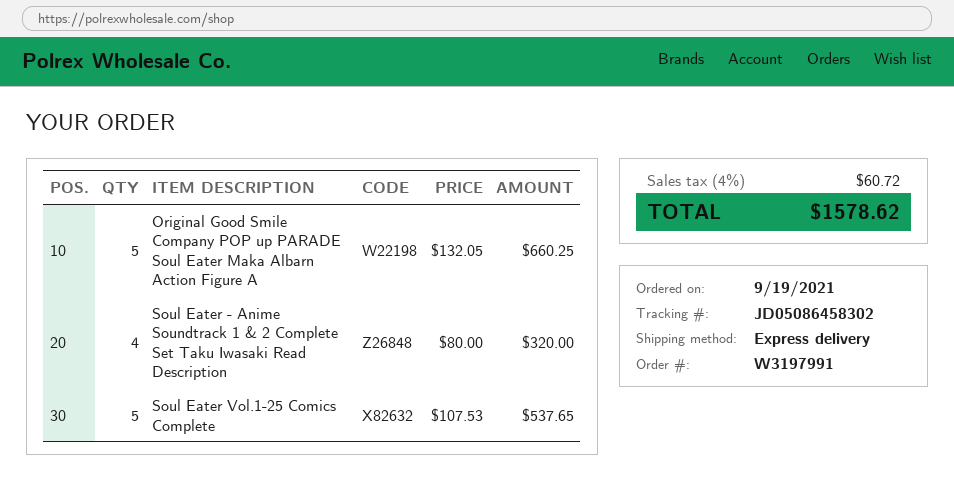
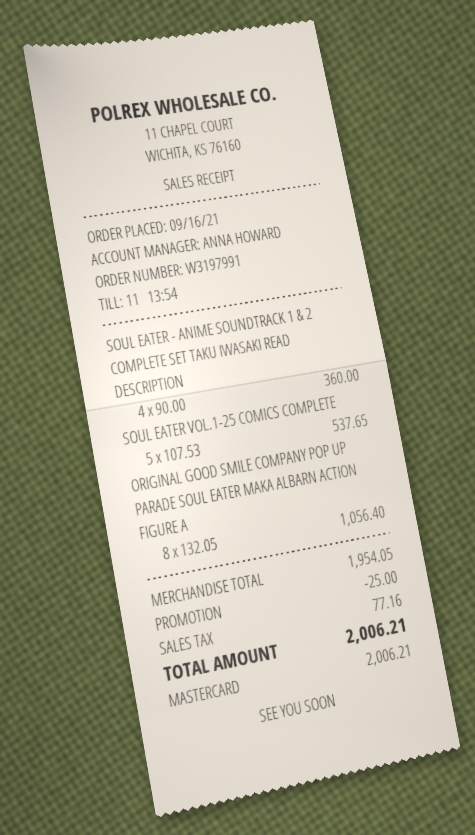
order date: 2021-09-19 -> 2021-09-16
Original Good Smile Company POP up PARADE Soul Eater Maka Albarn Action Figure A: 5 x 132.05 = 660.25 -> 8 x 132.05 = 1056.40
Soul Eater - Anime Soundtrack 1 & 2 Complete Set Taku Iwasaki Read Description: 4 x 80.00 = 320.00 -> 4 x 90.00 = 360.00
discount: none -> 25.00
tax: 60.72 -> 77.16
total: 1578.62 -> 2006.21

